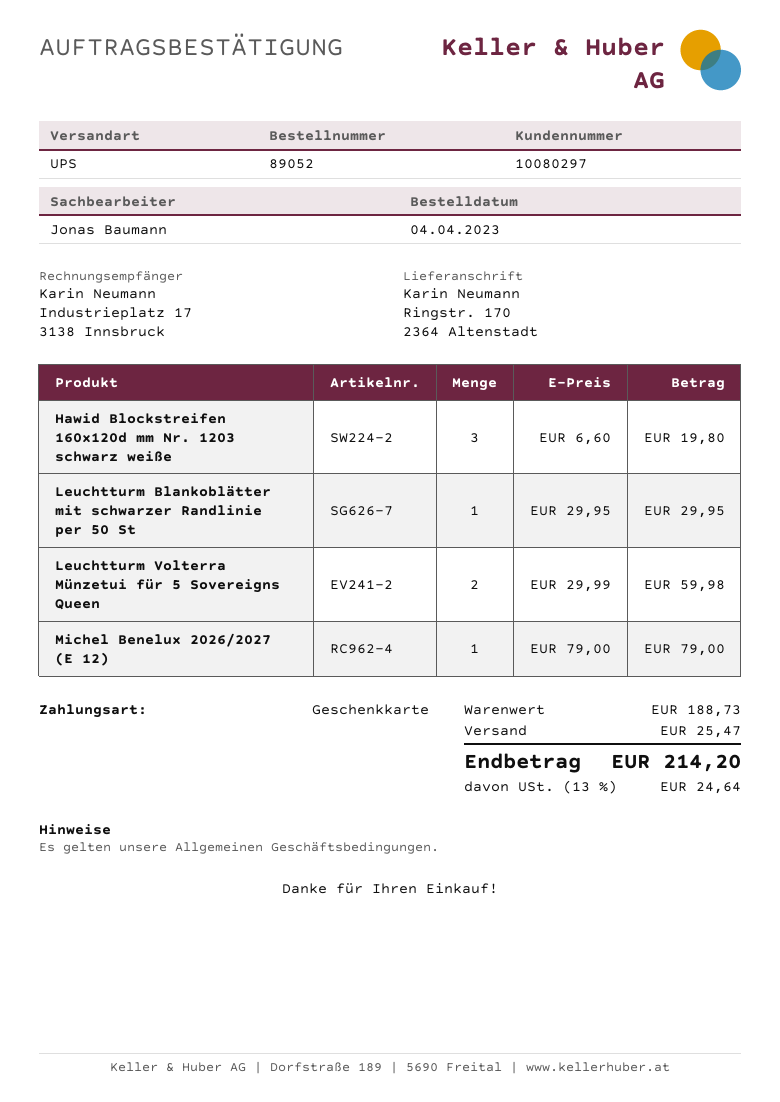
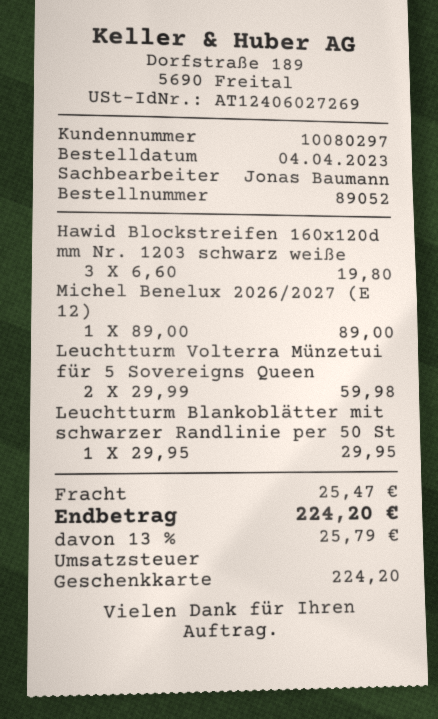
Michel Benelux 2026/2027 (E 12): 1 x 79.00 = 79.00 -> 1 x 89.00 = 89.00
tax: 13% = 24.64 -> 13% = 25.79
total: 214.20 -> 224.20

